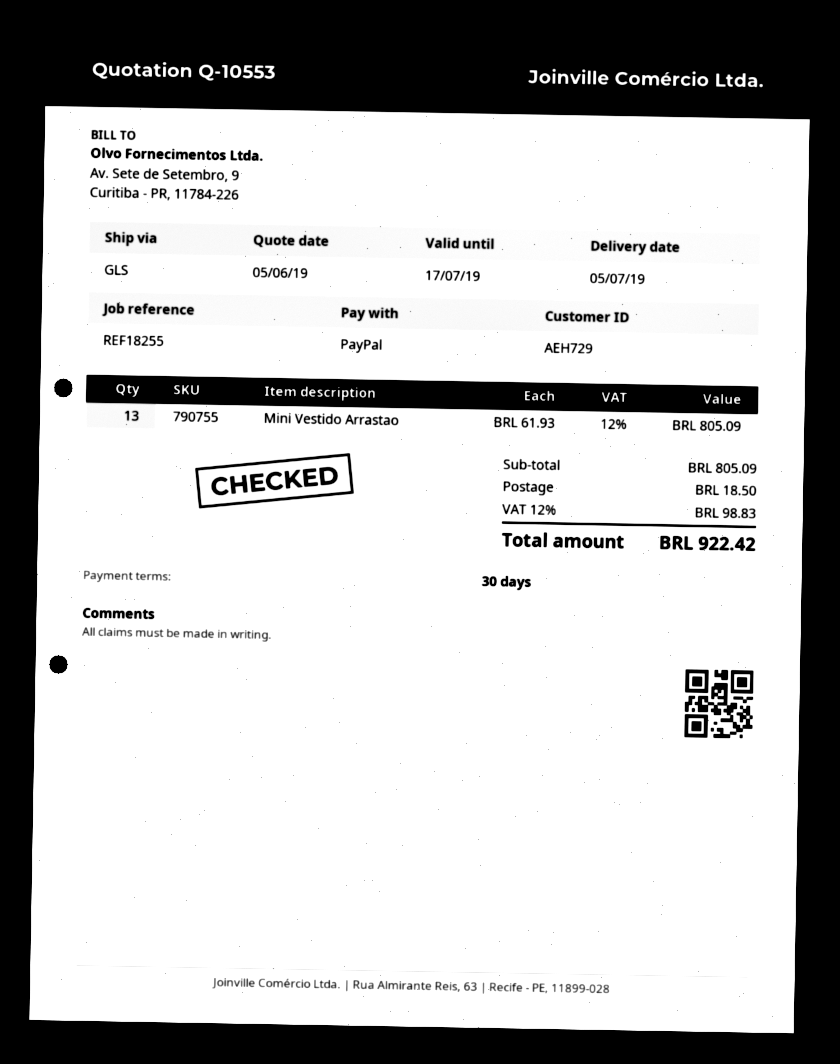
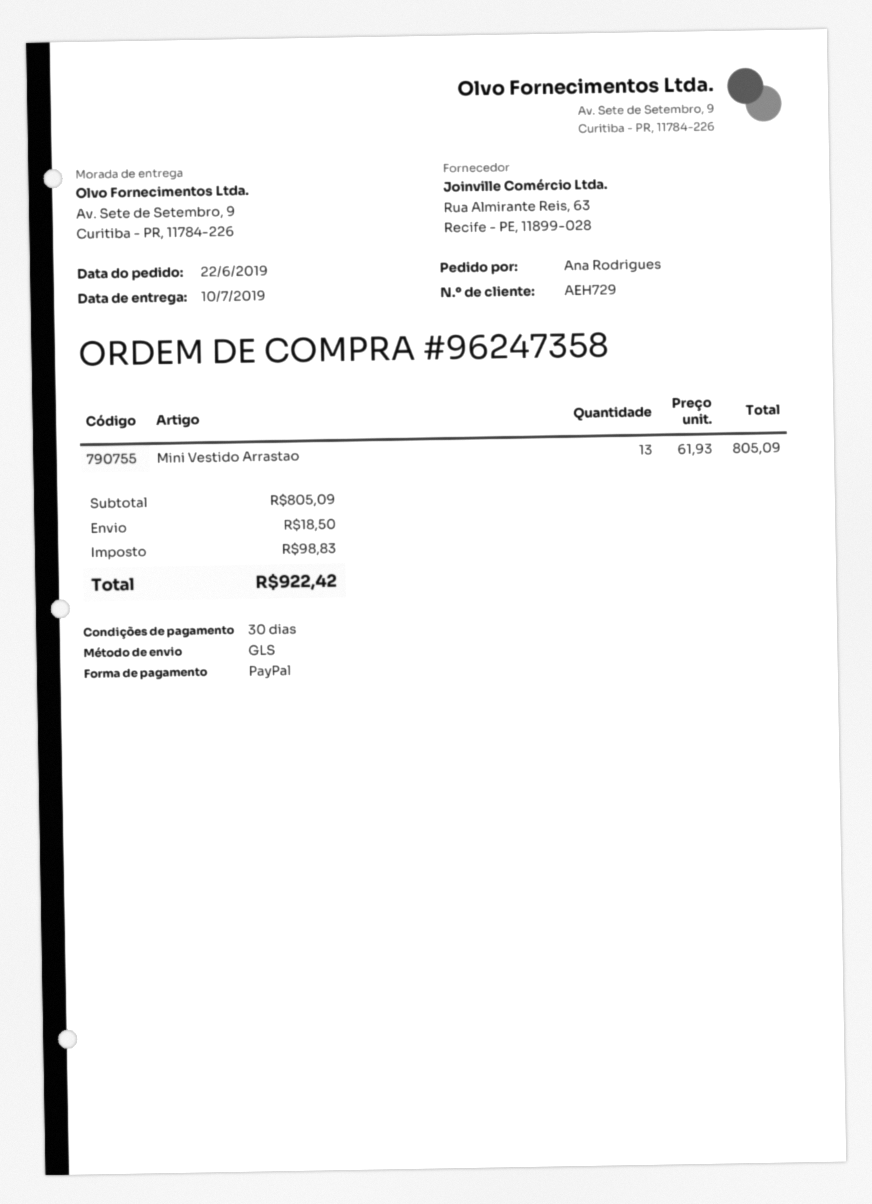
delivery date: 2019-07-05 -> 2019-07-10

